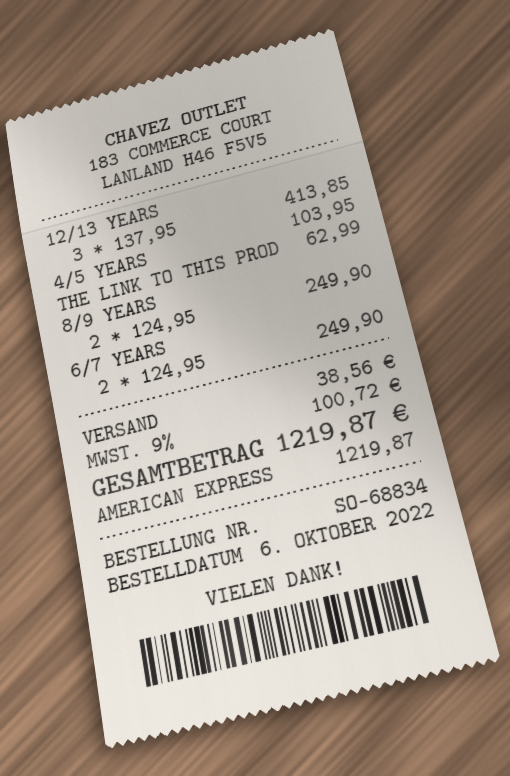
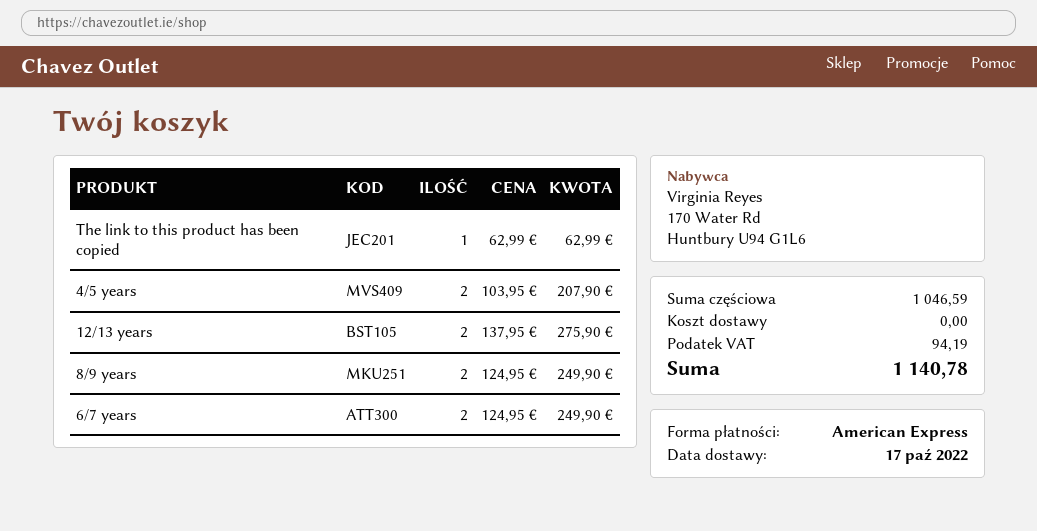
12/13 YEARS: 3 x 137.95 = 413.85 -> 2 x 137.95 = 275.90
4/5 YEARS: 1 x 103.95 = 103.95 -> 2 x 103.95 = 207.90
shipping: 38.56 -> 0.00
tax: 100.72 -> 94.19
total: 1219.87 -> 1140.78

